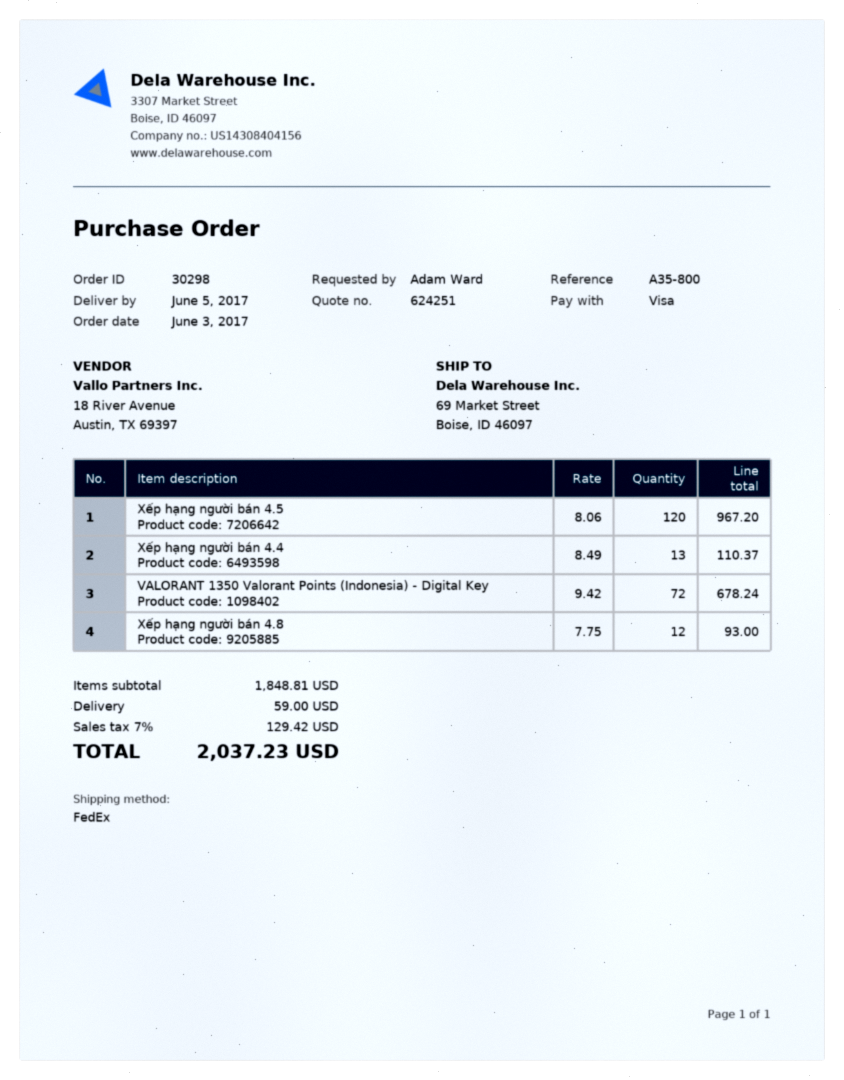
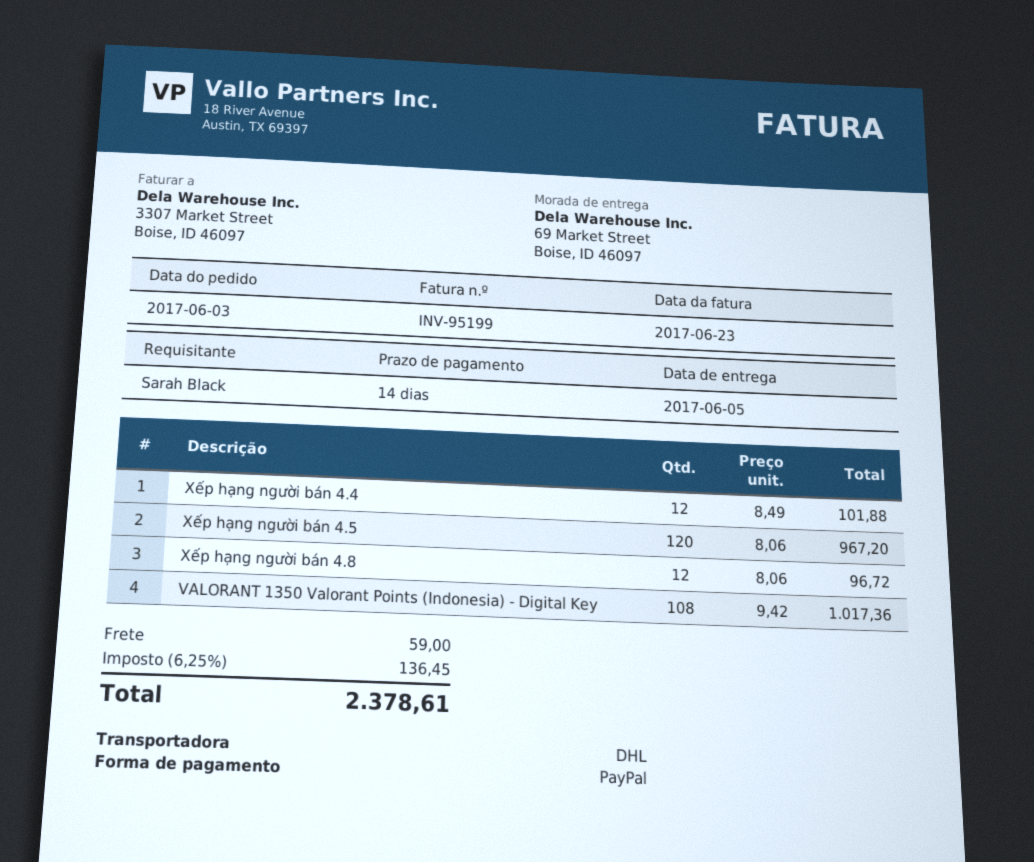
ordered by: Adam Ward -> Sarah Black
payment method: Visa -> PayPal
shipping method: FedEx -> DHL
Xếp hạng người bán 4.4: 13 x 8.49 = 110.37 -> 12 x 8.49 = 101.88
VALORANT 1350 Valorant Points (Indonesia) - Digital Key: 72 x 9.42 = 678.24 -> 108 x 9.42 = 1017.36
Xếp hạng người bán 4.8: 12 x 7.75 = 93.00 -> 12 x 8.06 = 96.72
tax: 7% = 129.42 -> 6.25% = 136.45
total: 2037.23 -> 2378.61

